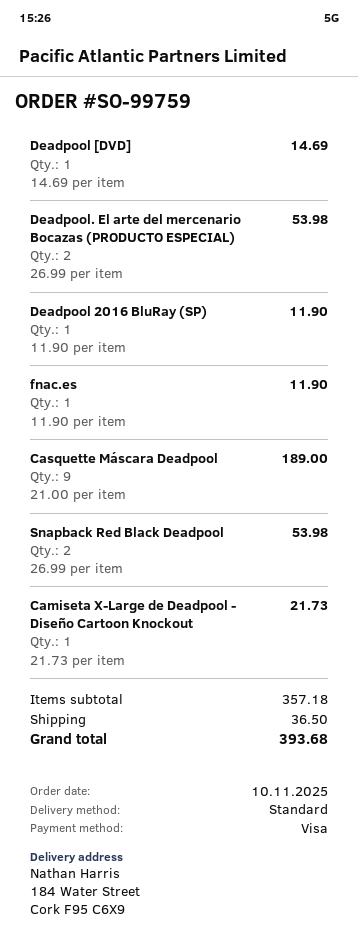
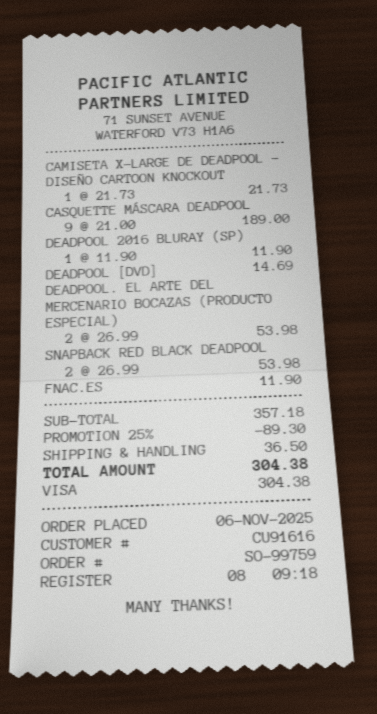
order date: 2025-11-10 -> 2025-11-06
discount: none -> 25% = 89.30
total: 393.68 -> 304.38

